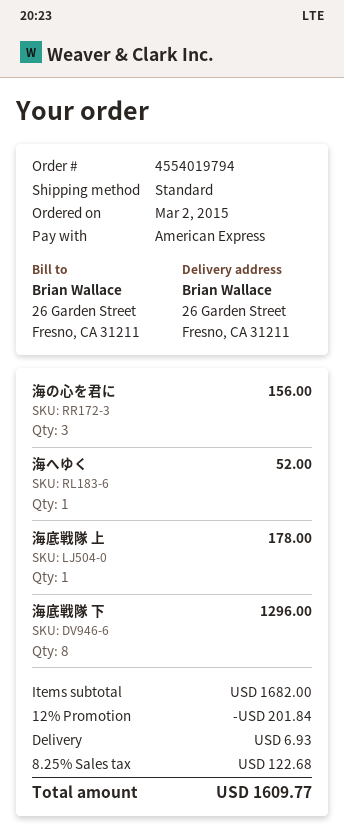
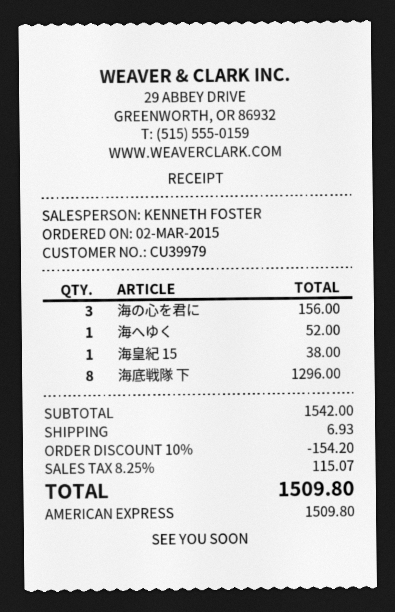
海底戦隊 上: 1 for 178.00 -> none
海皇紀 15: none -> 1 for 38.00
subtotal: 1682.00 -> 1542.00
discount: 12% = 201.84 -> 10% = 154.20
tax: 8.25% = 122.68 -> 8.25% = 115.07
total: 1609.77 -> 1509.80

